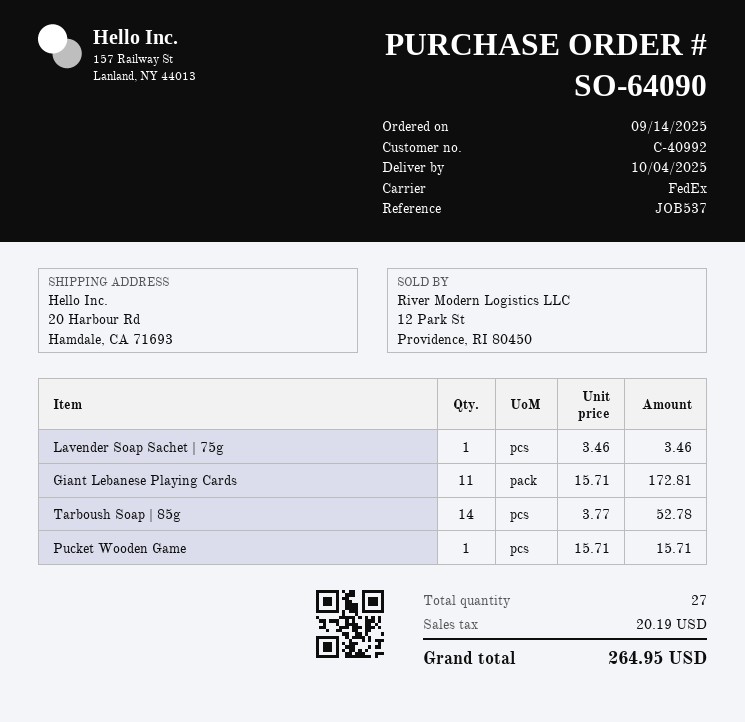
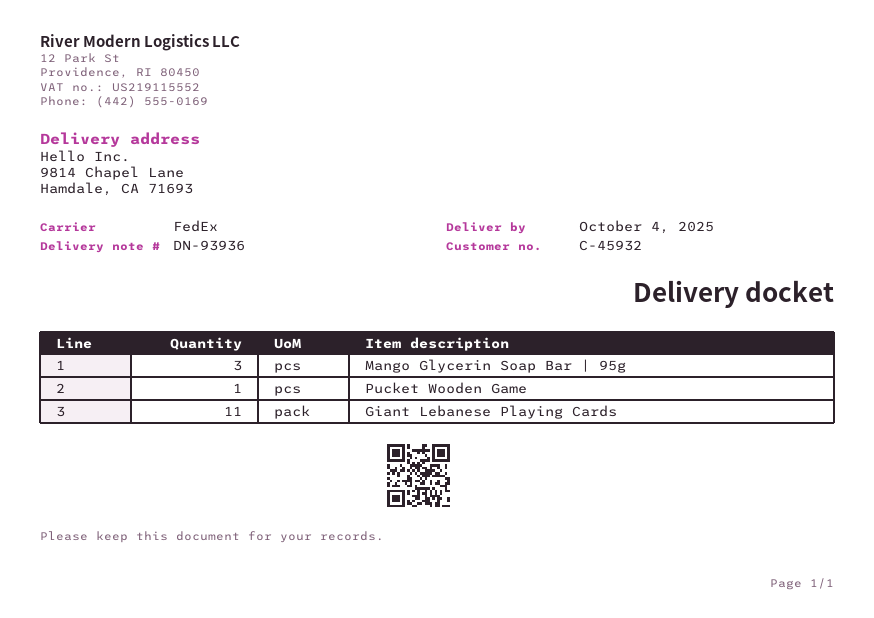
customer number: C-40992 -> C-45932
ship to: 20 Harbour Rd, Hamdale, CA 71693 -> 9814 Chapel Lane, Hamdale, CA 71693
Lavender Soap Sachet | 75g: 1 -> none
Tarboush Soap | 85g: 14 -> none
Mango Glycerin Soap Bar | 95g: none -> 3

